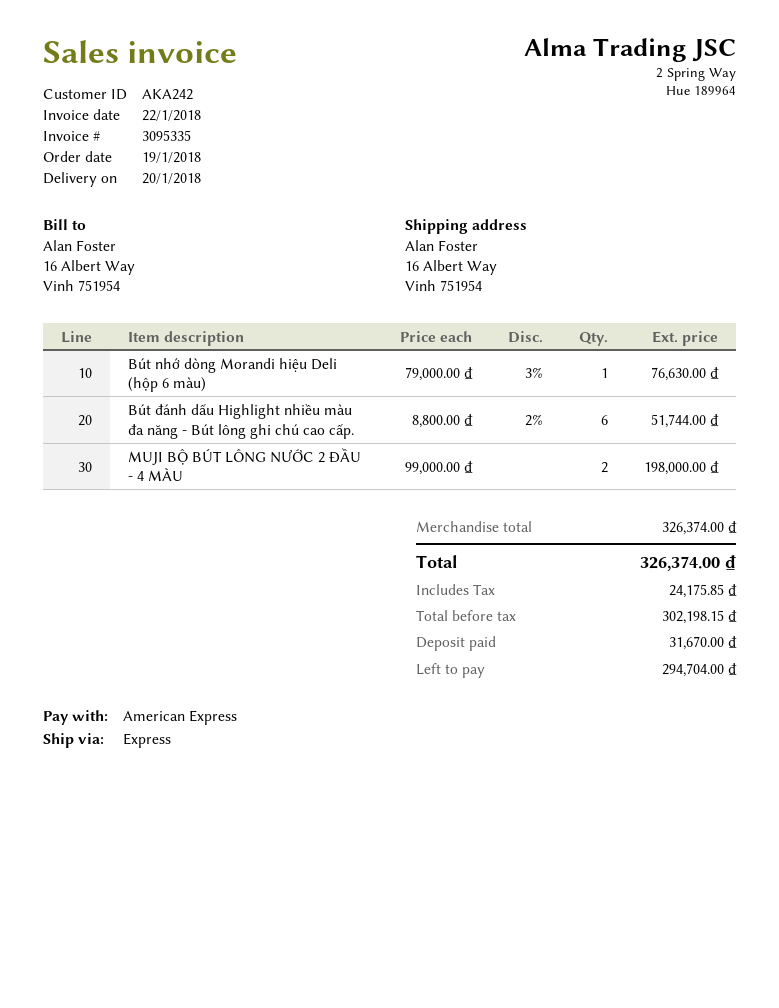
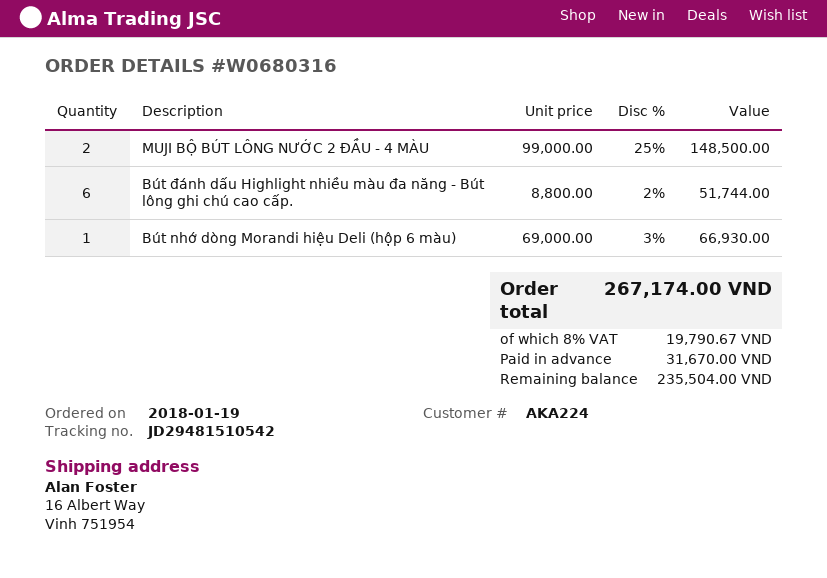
customer number: AKA242 -> AKA224
Bút nhớ dòng Morandi hiệu Deli (hộp 6 màu): 1 x 79000.00 - 3% = 76630.00 -> 1 x 69000.00 - 3% = 66930.00
MUJI BỘ BÚT LÔNG NƯỚC 2 ĐẦU - 4 MÀU: 2 x 99000.00 = 198000.00 -> 2 x 99000.00 - 25% = 148500.00
tax: 24175.85 -> 19790.67
total: 326374.00 -> 267174.00
balance: 294704.00 -> 235504.00

